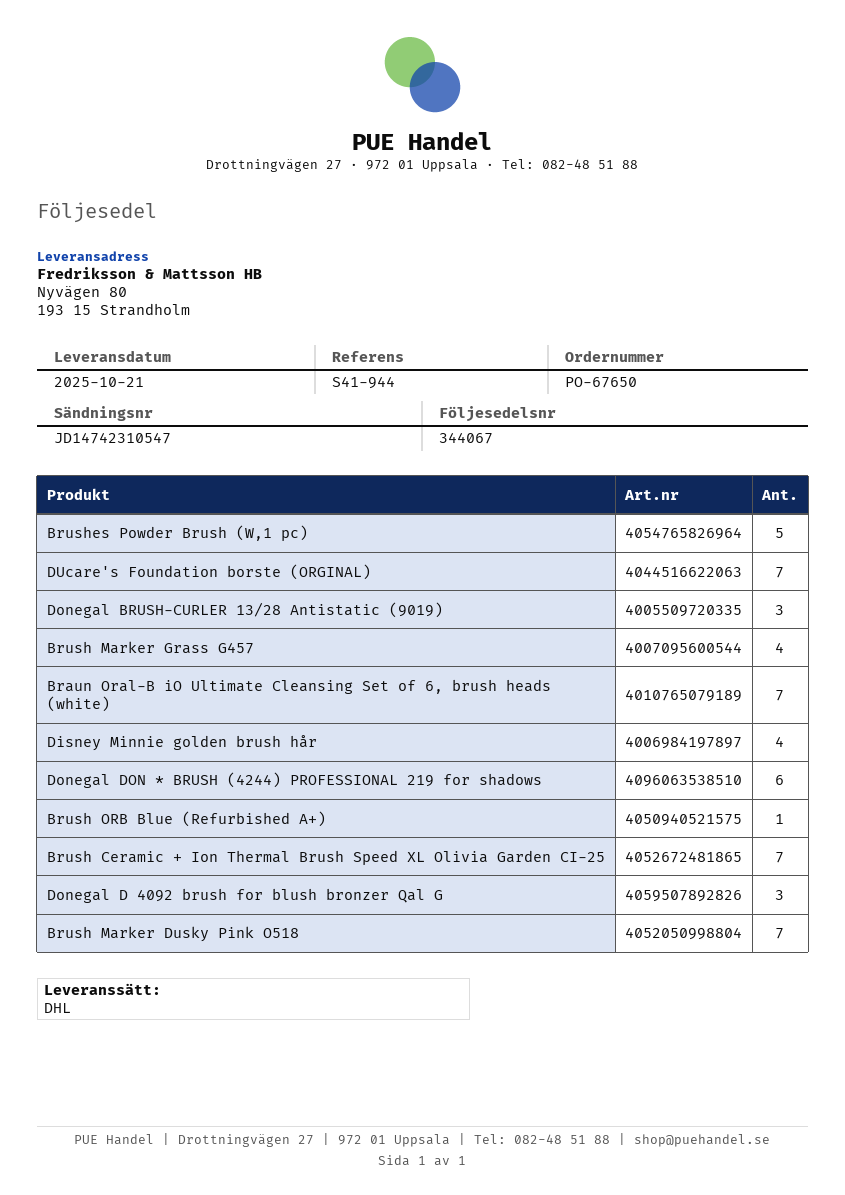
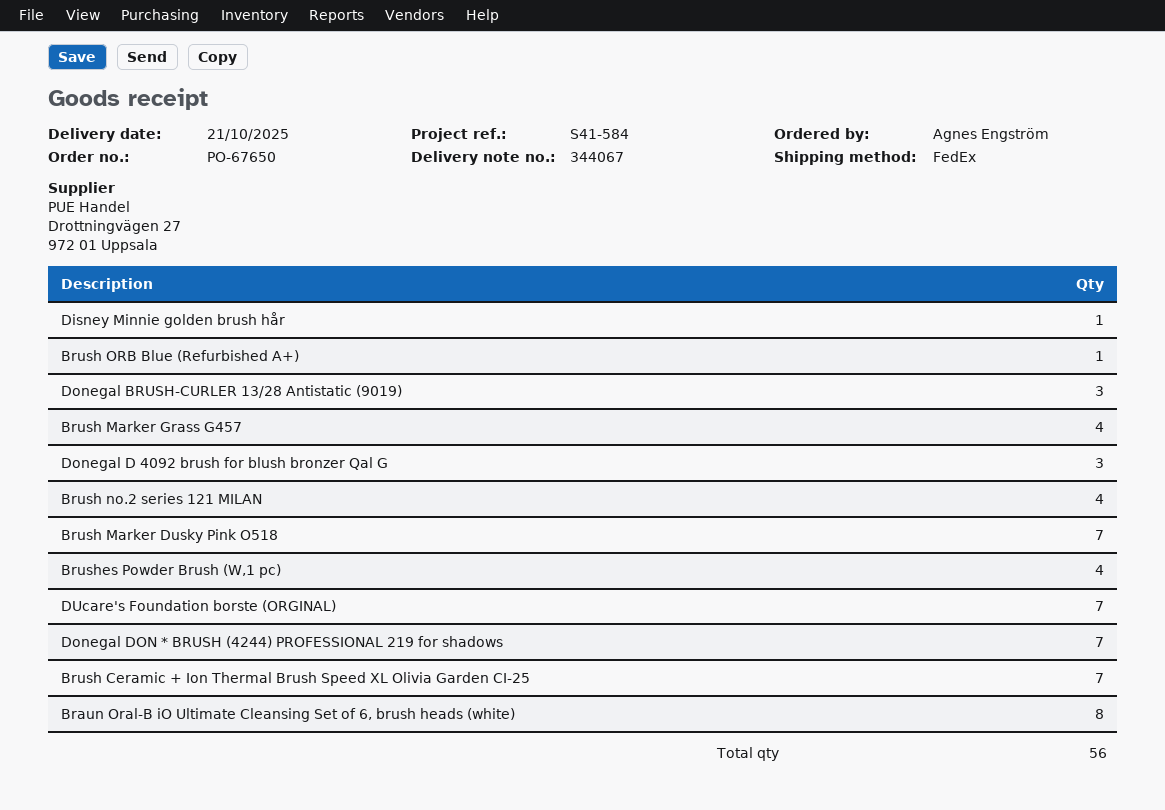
reference: S41-944 -> S41-584
shipping method: DHL -> FedEx
Brushes Powder Brush (W,1 pc): 5 -> 4
Braun Oral-B iO Ultimate Cleansing Set of 6, brush heads (white): 7 -> 8
Disney Minnie golden brush hår: 4 -> 1
Donegal DON * BRUSH (4244) PROFESSIONAL 219 for shadows: 6 -> 7
Brush no.2 series 121 MILAN: none -> 4

